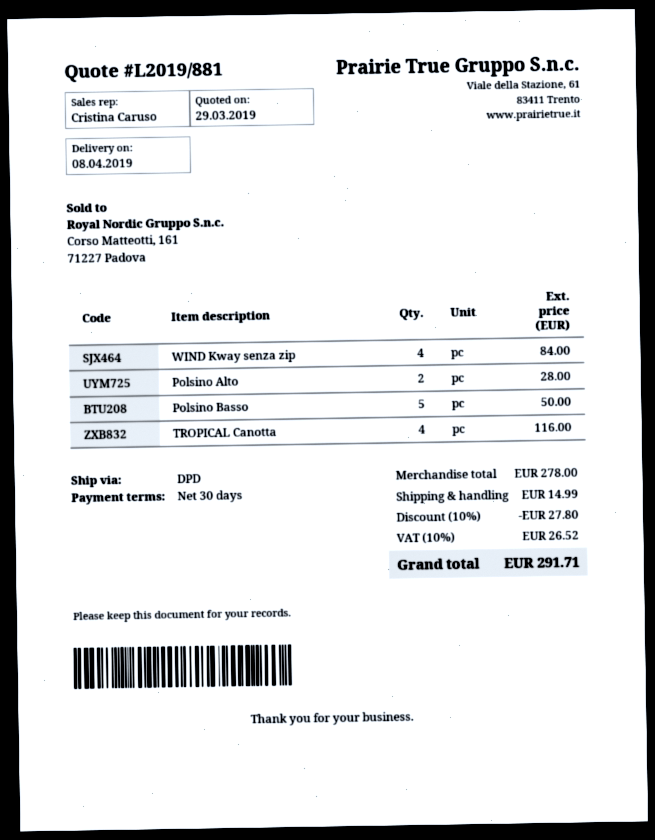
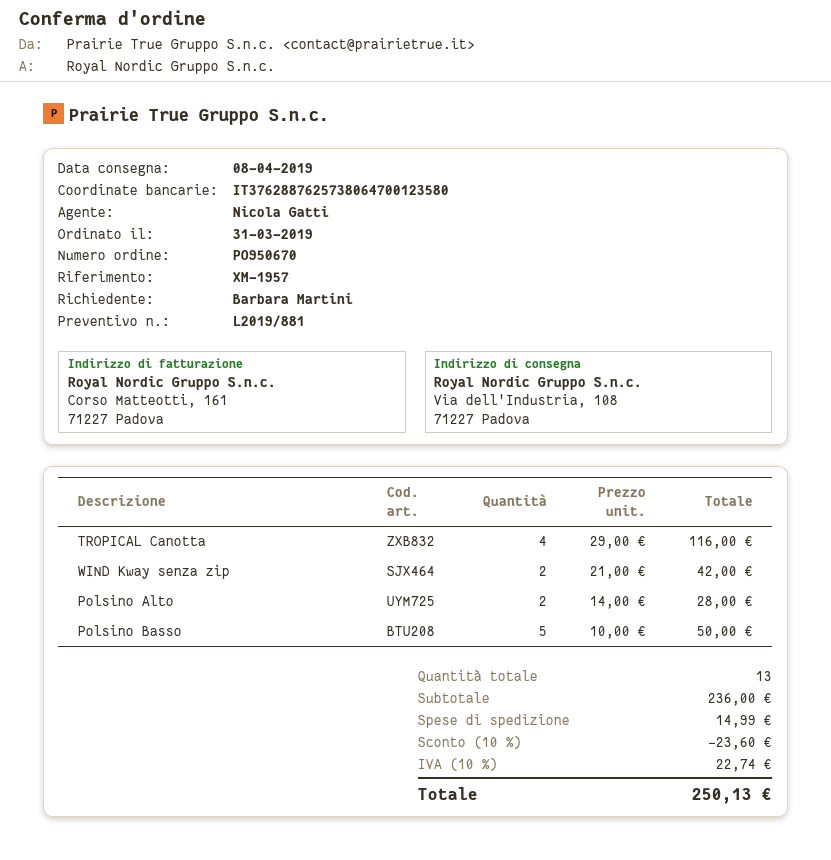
sales rep: Cristina Caruso -> Nicola Gatti
WIND Kway senza zip: 4 for 84.00 -> 2 for 42.00
subtotal: 278.00 -> 236.00
discount: 10% = 27.80 -> 10% = 23.60
tax: 10% = 26.52 -> 10% = 22.74
total: 291.71 -> 250.13

